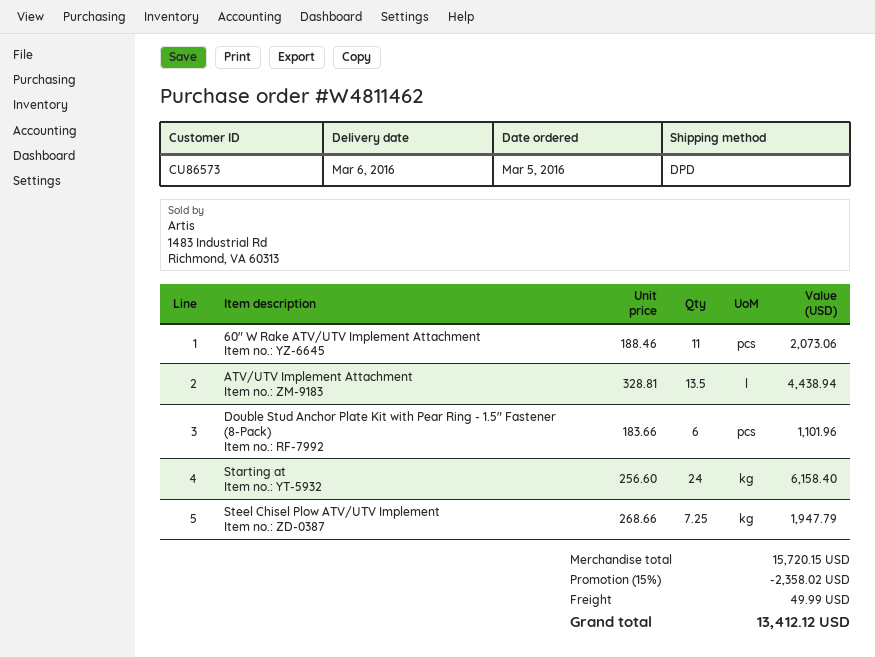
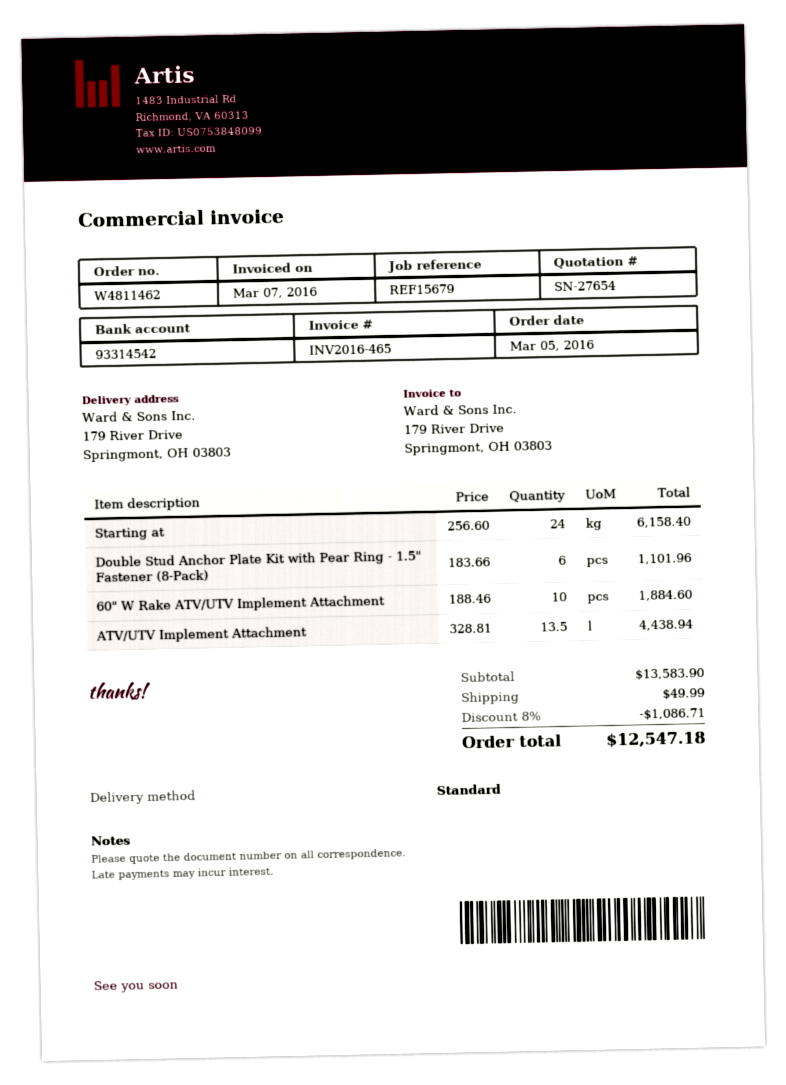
shipping method: DPD -> standard
60" W Rake ATV/UTV Implement Attachment: 11 x 188.46 = 2073.06 -> 10 x 188.46 = 1884.60
Steel Chisel Plow ATV/UTV Implement: 7.25 x 268.66 = 1947.79 -> none
subtotal: 15720.15 -> 13583.90
discount: 15% = 2358.02 -> 8% = 1086.71
total: 13412.12 -> 12547.18

